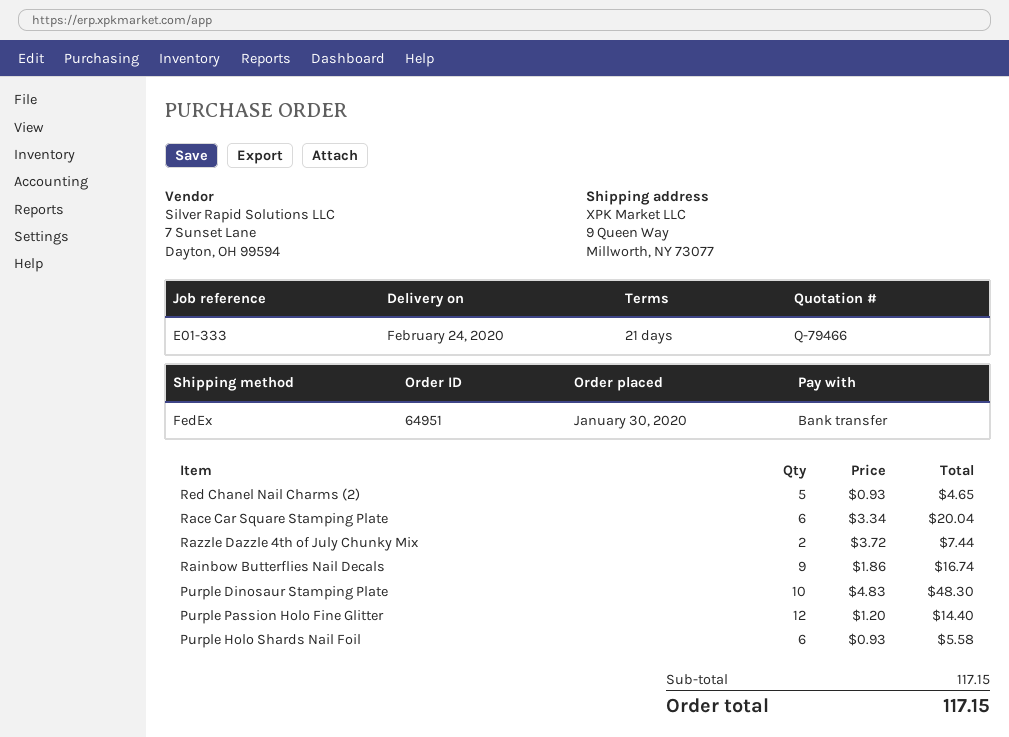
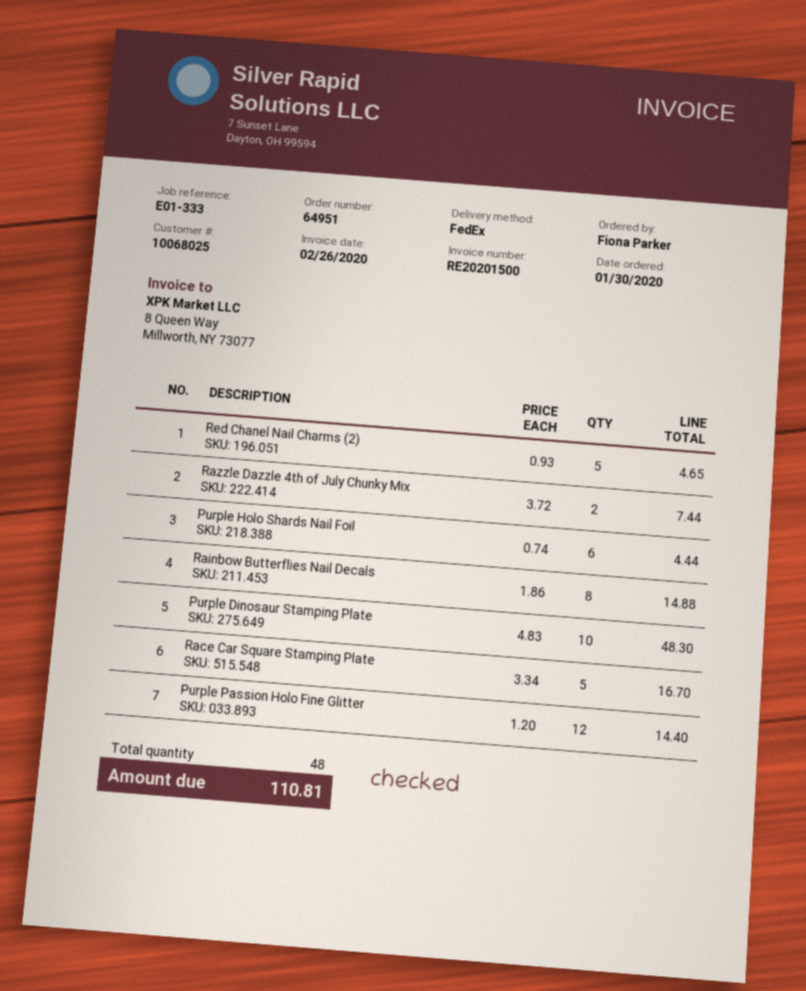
Race Car Square Stamping Plate: 6 x 3.34 = 20.04 -> 5 x 3.34 = 16.70
Rainbow Butterflies Nail Decals: 9 x 1.86 = 16.74 -> 8 x 1.86 = 14.88
Purple Holo Shards Nail Foil: 6 x 0.93 = 5.58 -> 6 x 0.74 = 4.44
total: 117.15 -> 110.81

